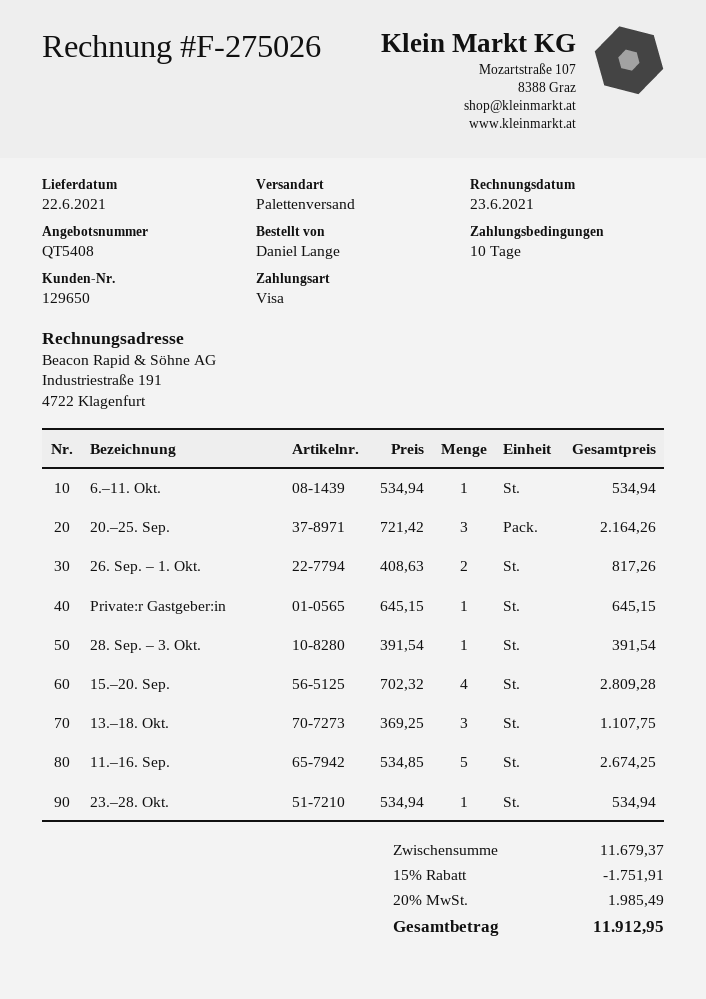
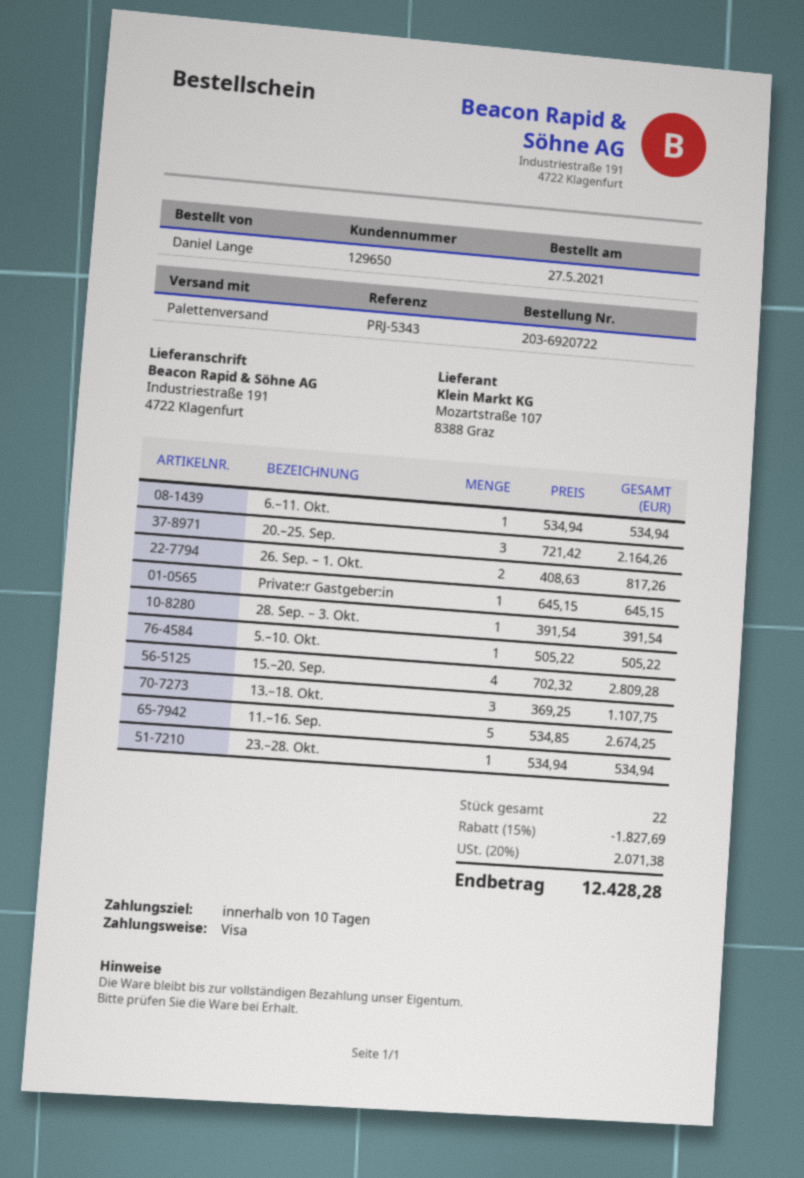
5.–10. Okt.: none -> 1 x 505.22 = 505.22
discount: 15% = 1751.91 -> 15% = 1827.69
tax: 20% = 1985.49 -> 20% = 2071.38
total: 11912.95 -> 12428.28

